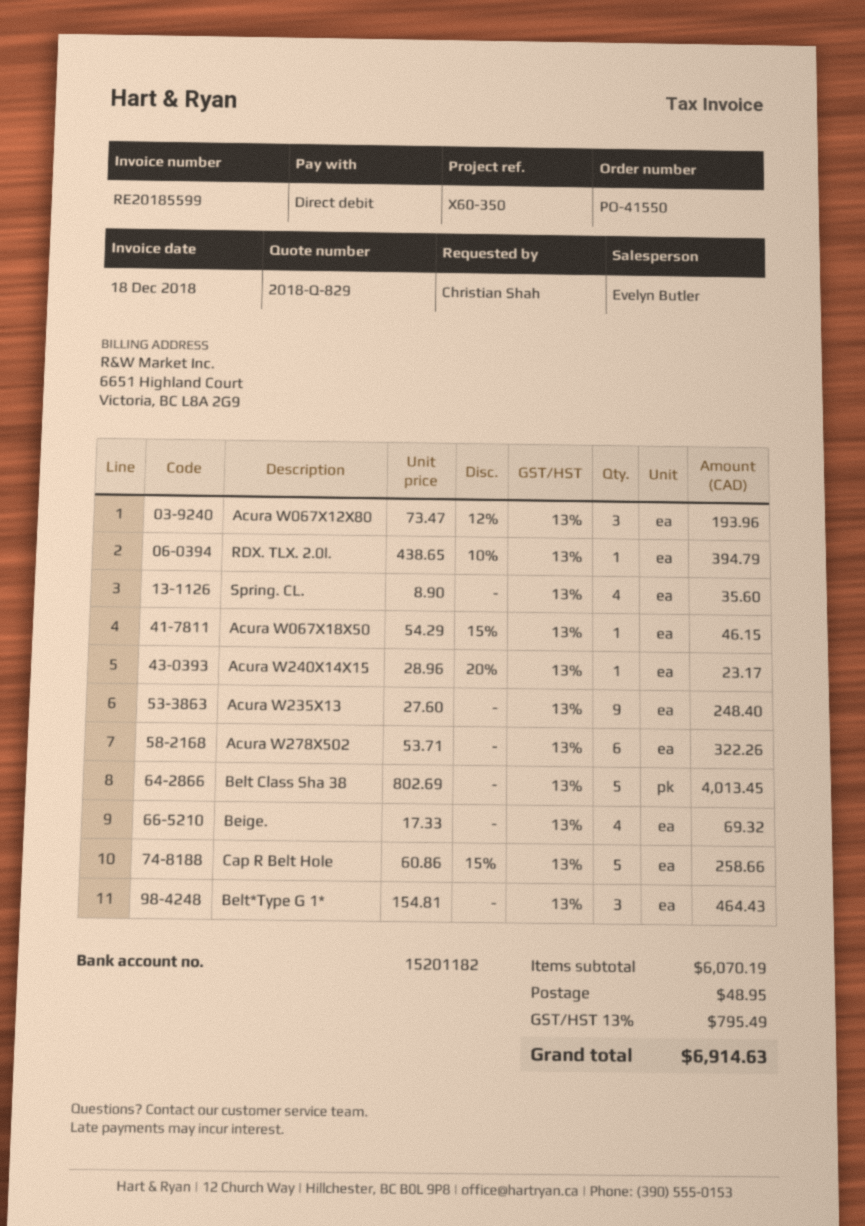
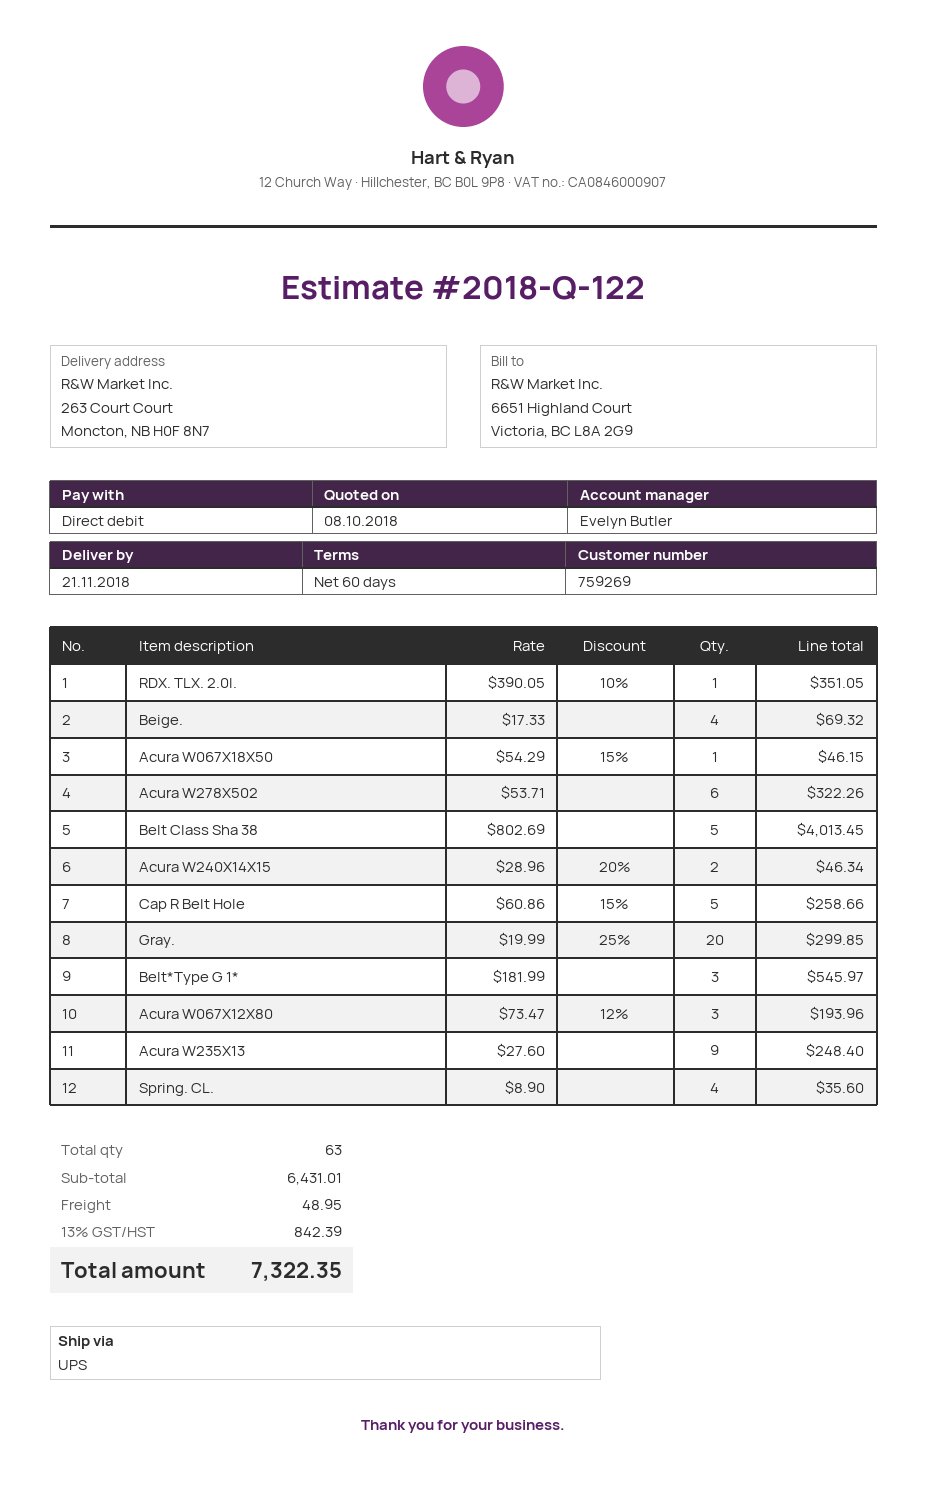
quote number: 2018-Q-829 -> 2018-Q-122
RDX. TLX. 2.0l.: 1 x 438.65 - 10% = 394.79 -> 1 x 390.05 - 10% = 351.05
Acura W240X14X15: 1 x 28.96 - 20% = 23.17 -> 2 x 28.96 - 20% = 46.34
Belt*Type G 1*: 3 x 154.81 = 464.43 -> 3 x 181.99 = 545.97
Gray.: none -> 20 x 19.99 - 25% = 299.85
subtotal: 6070.19 -> 6431.01
tax: 13% = 795.49 -> 13% = 842.39
total: 6914.63 -> 7322.35

